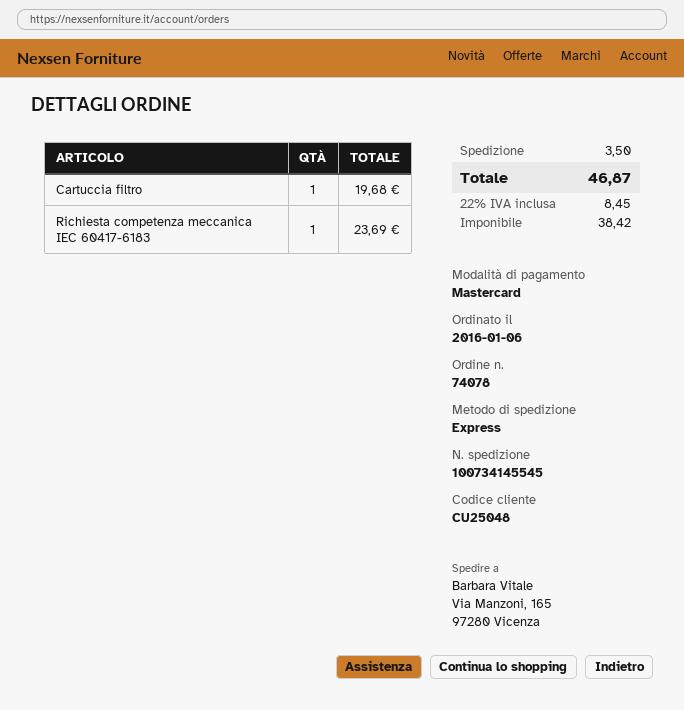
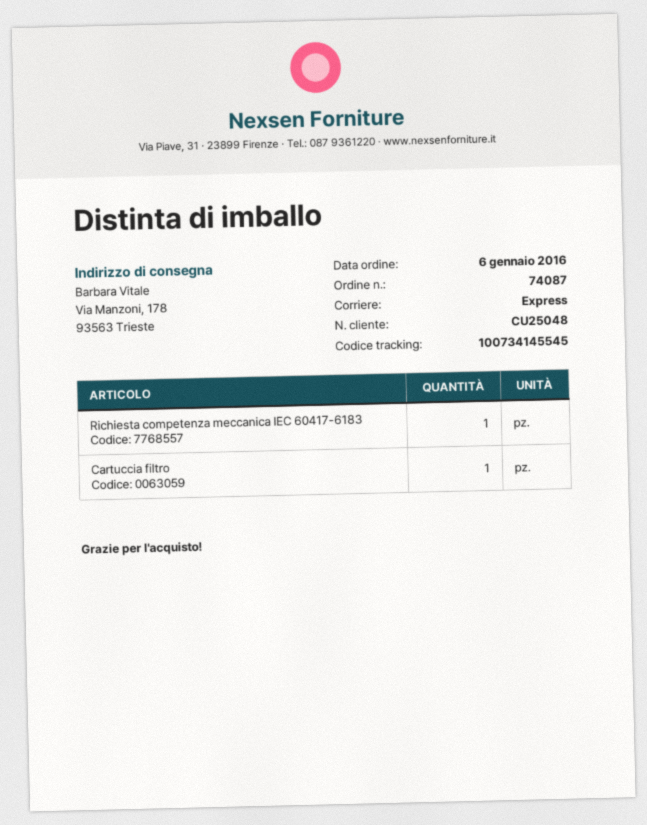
order number: 74078 -> 74087
ship to: Via Manzoni, 165, 97280 Vicenza -> Via Manzoni, 178, 93563 Trieste

